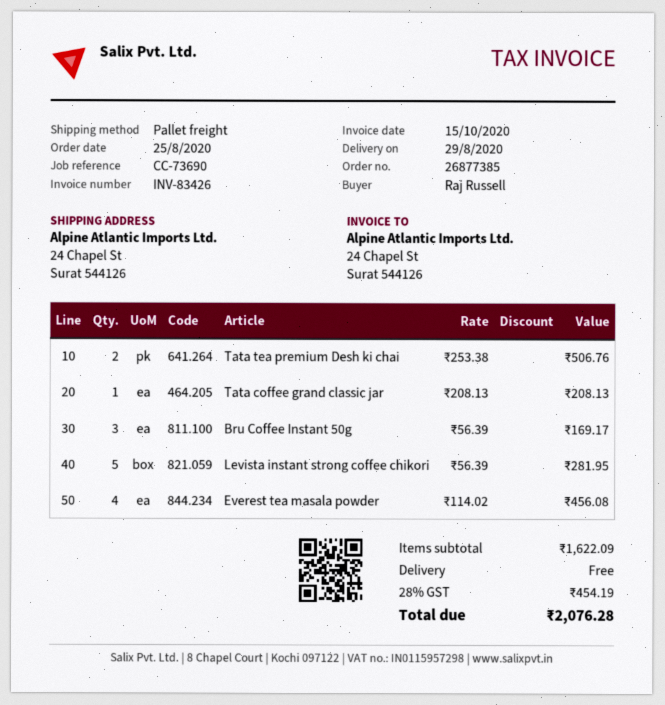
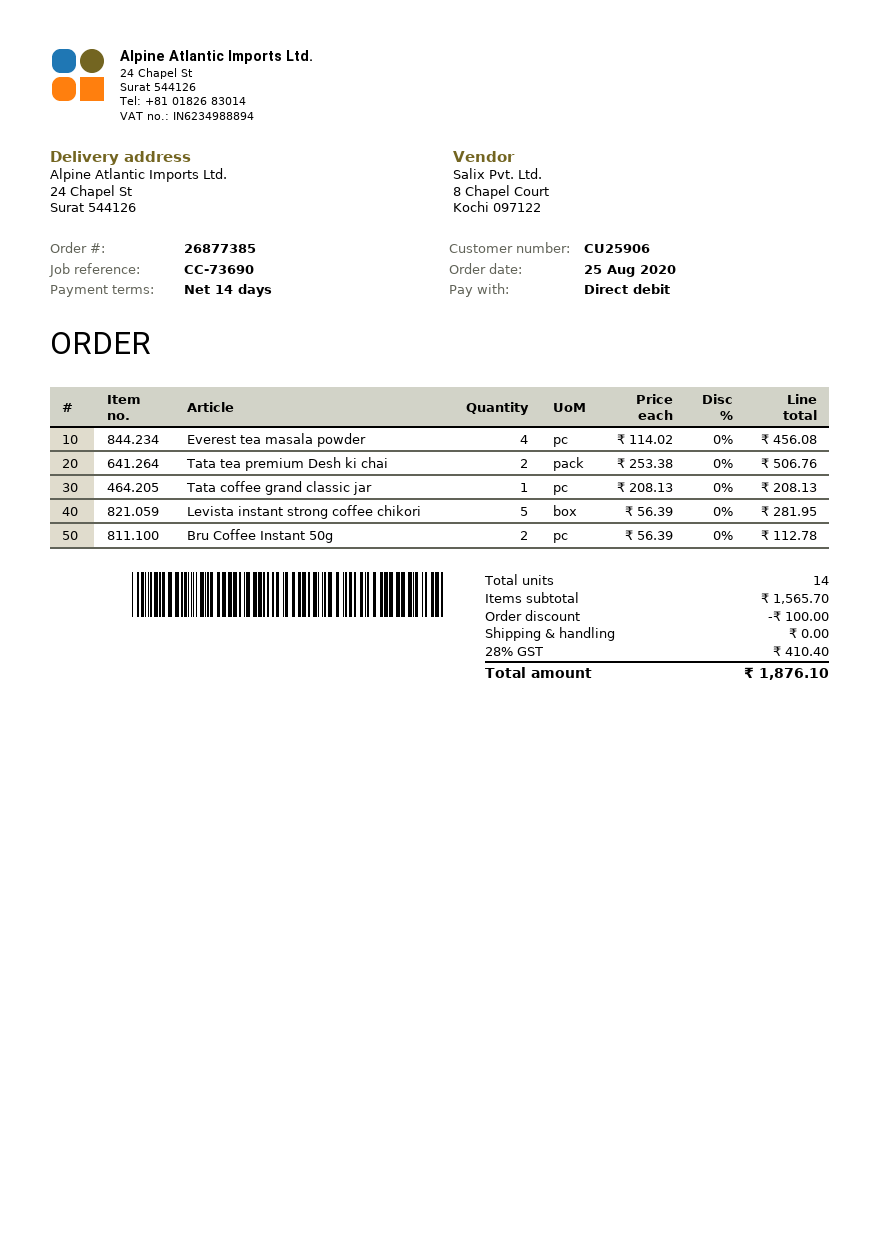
Bru Coffee Instant 50g: 3 x 56.39 = 169.17 -> 2 x 56.39 = 112.78
subtotal: 1622.09 -> 1565.70
discount: none -> 100.00
tax: 28% = 454.19 -> 28% = 410.40
total: 2076.28 -> 1876.10

